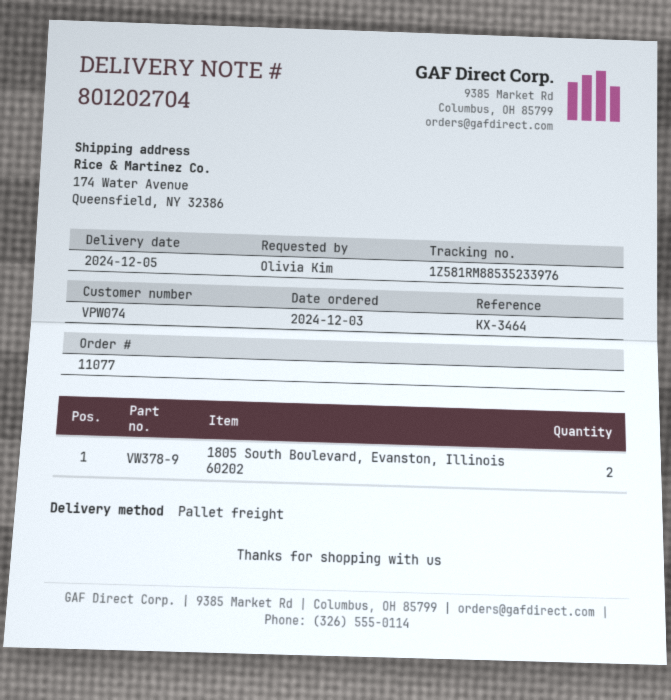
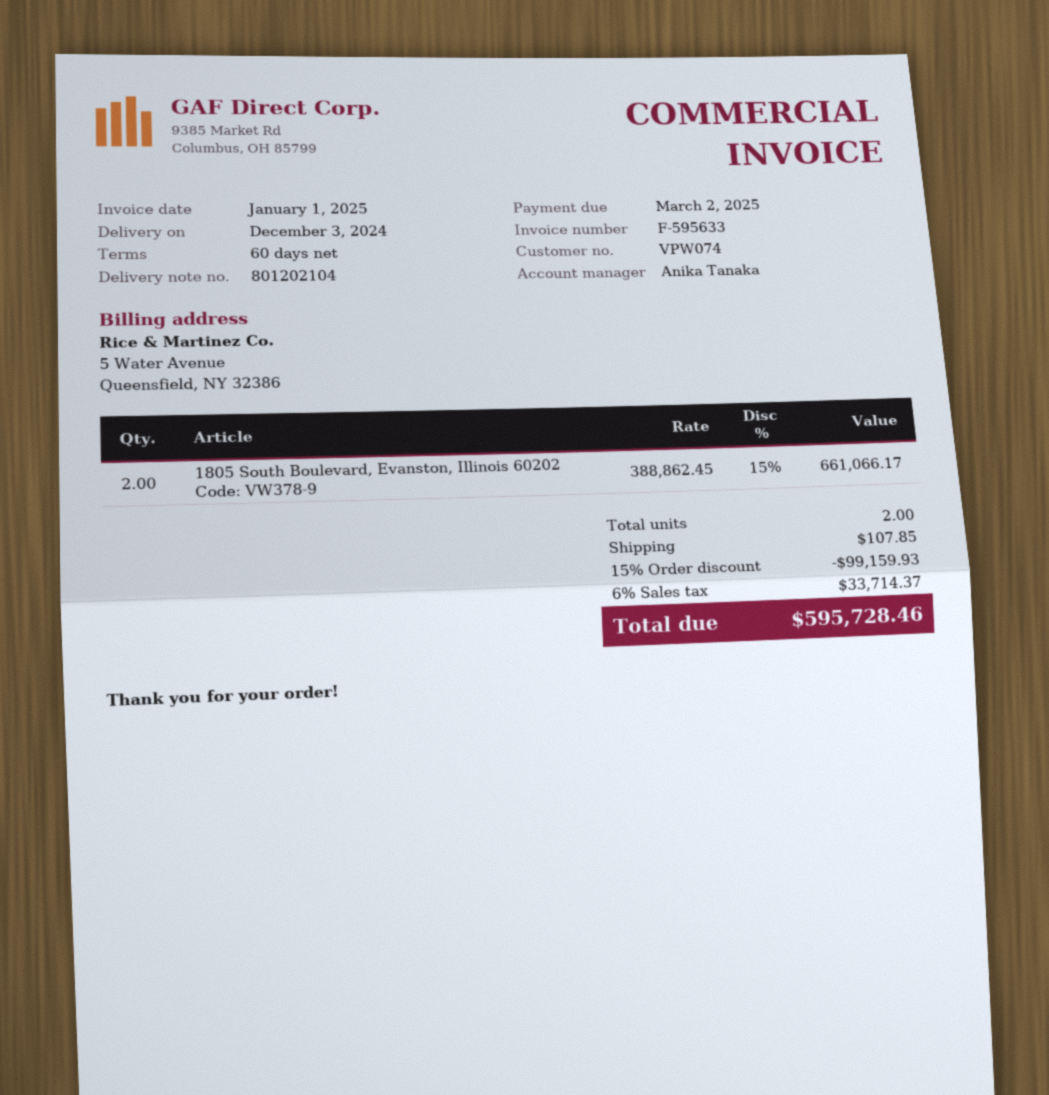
delivery note number: 801202704 -> 801202104
delivery date: 2024-12-05 -> 2024-12-03

